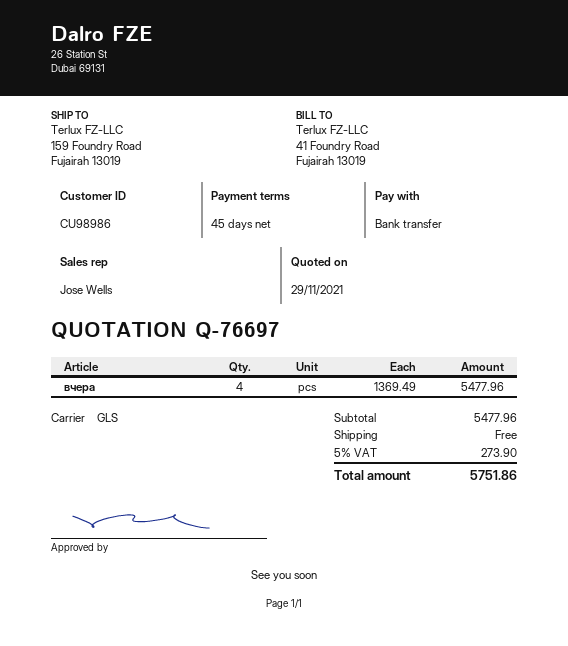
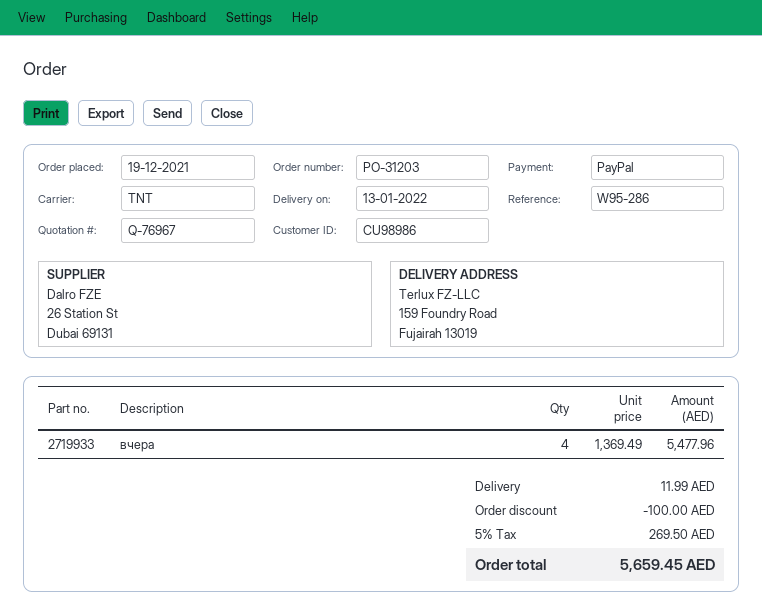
quote number: Q-76697 -> Q-76967
payment method: bank transfer -> PayPal
shipping method: GLS -> TNT
discount: none -> 100.00
shipping: 0.00 -> 11.99
tax: 5% = 273.90 -> 5% = 269.50
total: 5751.86 -> 5659.45

